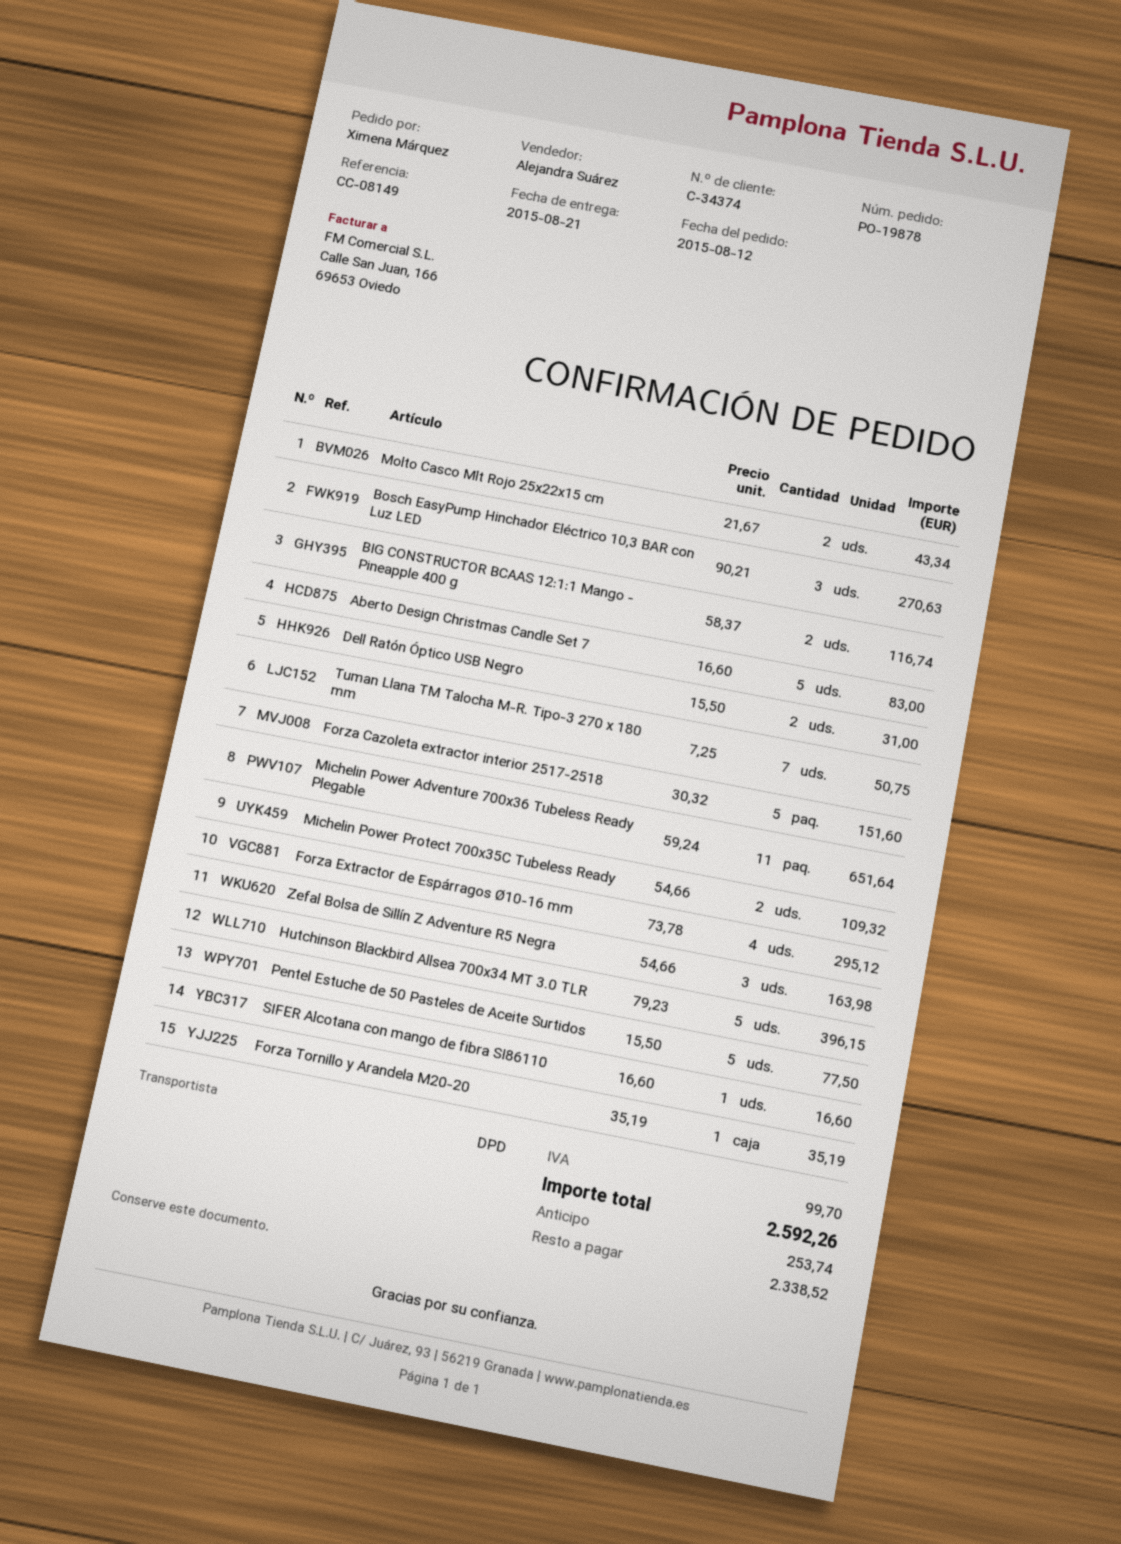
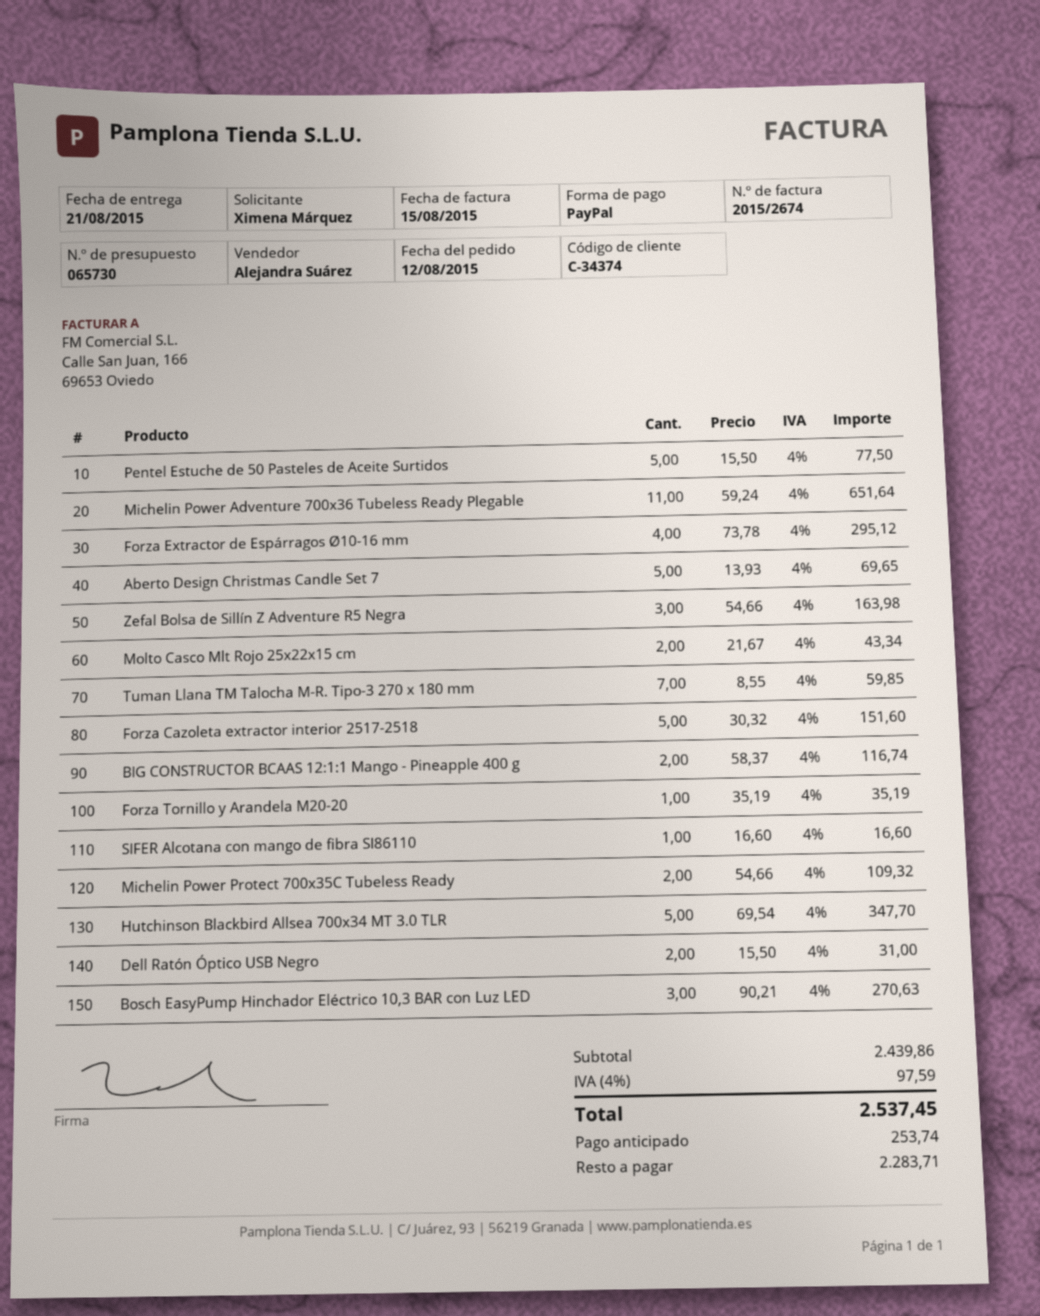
Aberto Design Christmas Candle Set 7: 5 x 16.60 = 83.00 -> 5 x 13.93 = 69.65
Tuman Llana TM Talocha M-R. Tipo-3 270 x 180 mm: 7 x 7.25 = 50.75 -> 7 x 8.55 = 59.85
Hutchinson Blackbird Allsea 700x34 MT 3.0 TLR: 5 x 79.23 = 396.15 -> 5 x 69.54 = 347.70
tax: 99.70 -> 97.59
total: 2592.26 -> 2537.45
balance: 2338.52 -> 2283.71

